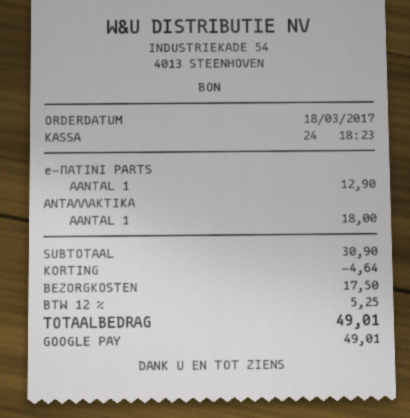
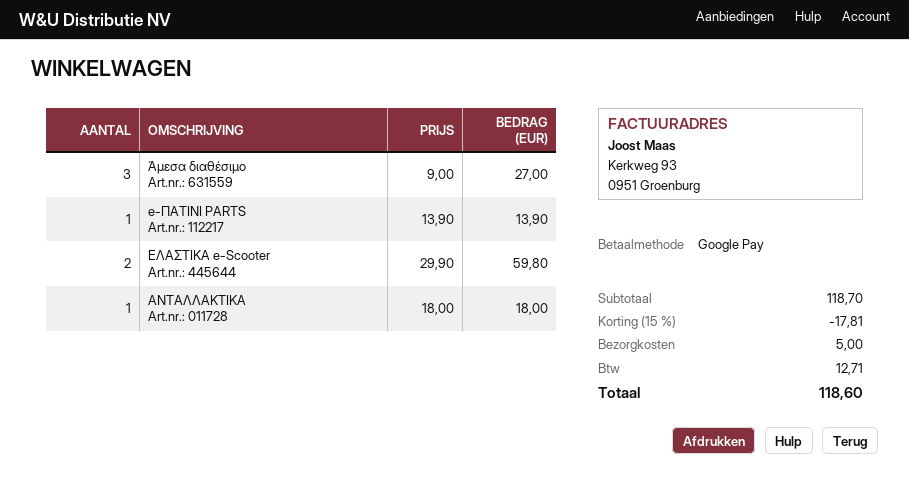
e-ΠΑΤΙΝΙ PARTS: 1 for 12.90 -> 1 for 13.90
Άμεσα διαθέσιμο: none -> 3 for 27.00
ΕΛΑΣΤΙΚΑ e-Scooter: none -> 2 for 59.80
subtotal: 30.90 -> 118.70
discount: 4.64 -> 17.81
shipping: 17.50 -> 5.00
tax: 5.25 -> 12.71
total: 49.01 -> 118.60

